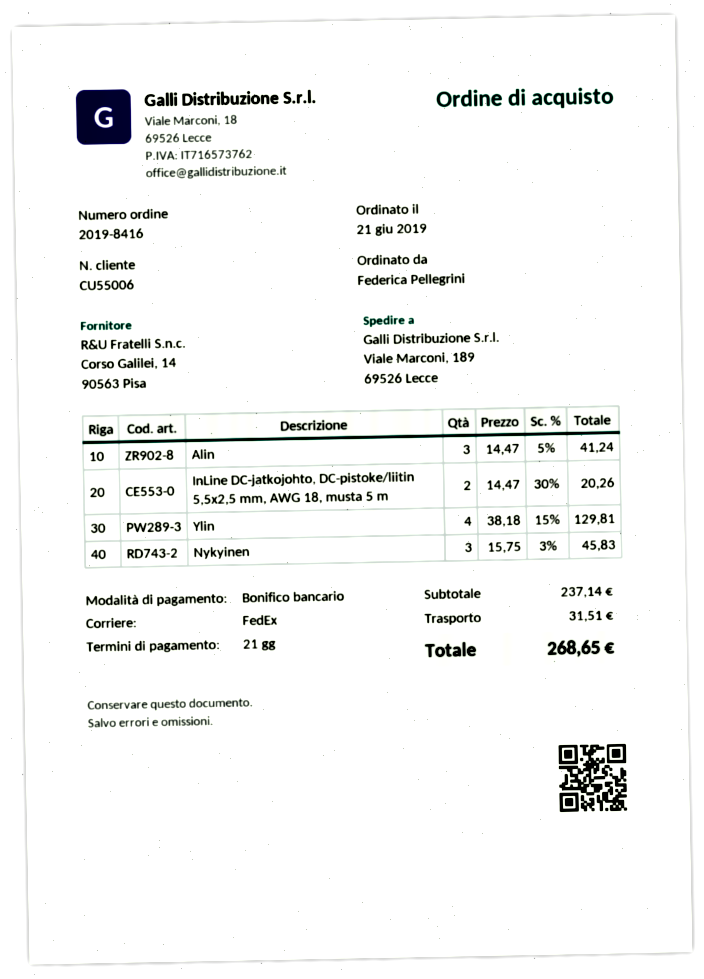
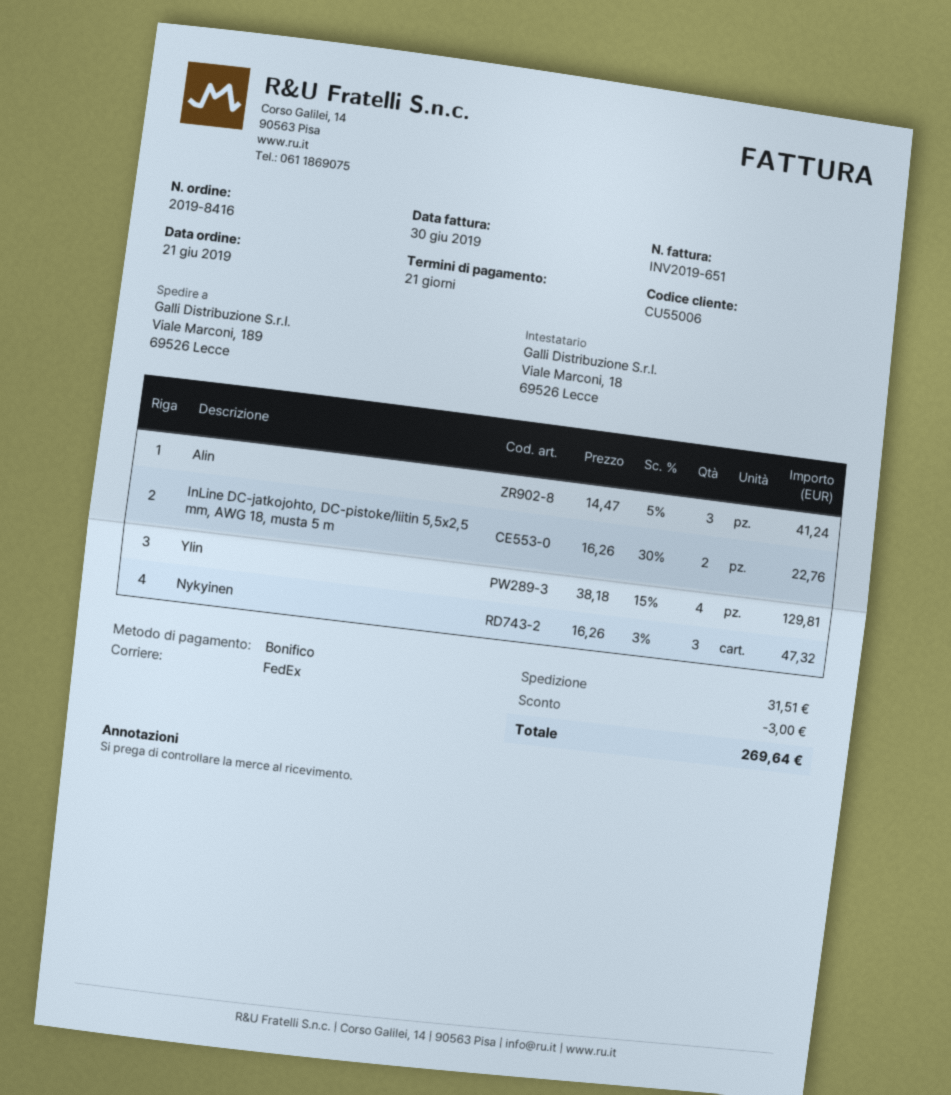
InLine DC-jatkojohto, DC-pistoke/liitin 5,5x2,5 mm, AWG 18, musta 5 m: 2 x 14.47 - 30% = 20.26 -> 2 x 16.26 - 30% = 22.76
Nykyinen: 3 x 15.75 - 3% = 45.83 -> 3 x 16.26 - 3% = 47.32
discount: none -> 3.00
total: 268.65 -> 269.64

